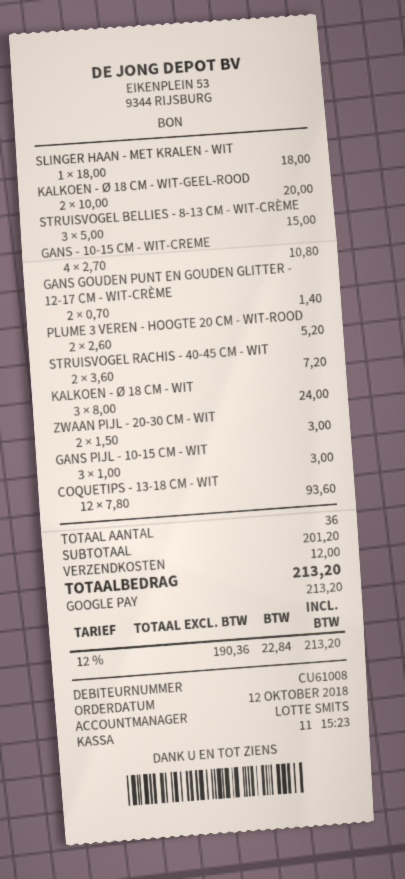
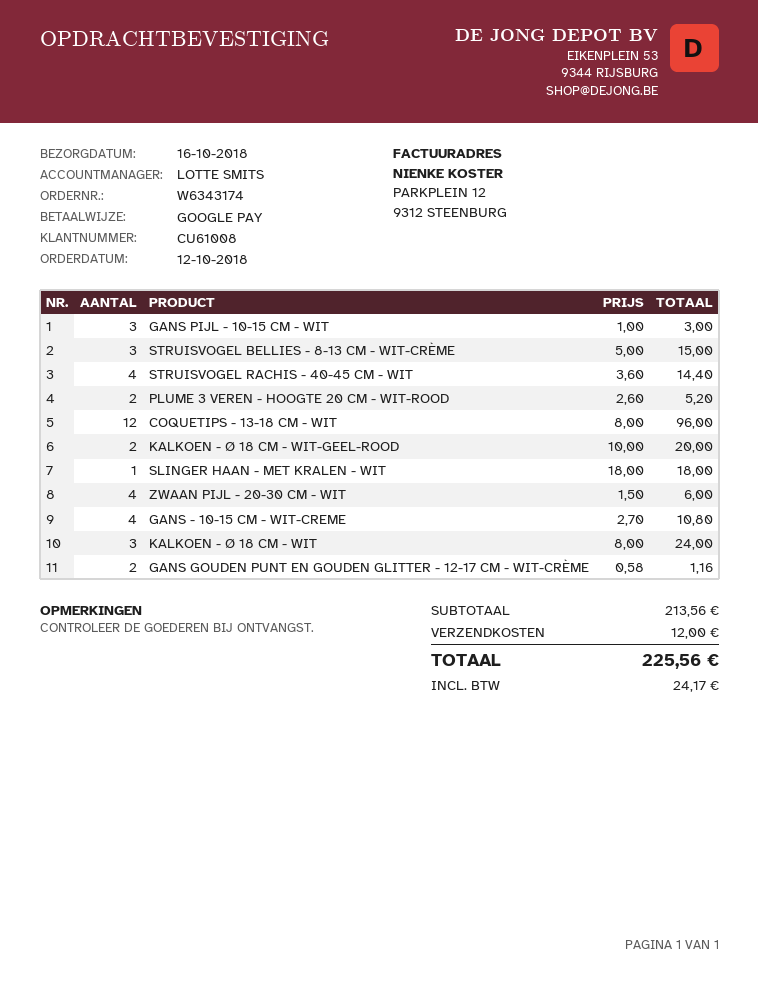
GANS GOUDEN PUNT EN GOUDEN GLITTER - 12-17 CM - WIT-CRÈME: 2 x 0.70 = 1.40 -> 2 x 0.58 = 1.16
STRUISVOGEL RACHIS - 40-45 CM - WIT: 2 x 3.60 = 7.20 -> 4 x 3.60 = 14.40
ZWAAN PIJL - 20-30 CM - WIT: 2 x 1.50 = 3.00 -> 4 x 1.50 = 6.00
COQUETIPS - 13-18 CM - WIT: 12 x 7.80 = 93.60 -> 12 x 8.00 = 96.00
subtotal: 201.20 -> 213.56
tax: 22.84 -> 24.17
total: 213.20 -> 225.56

